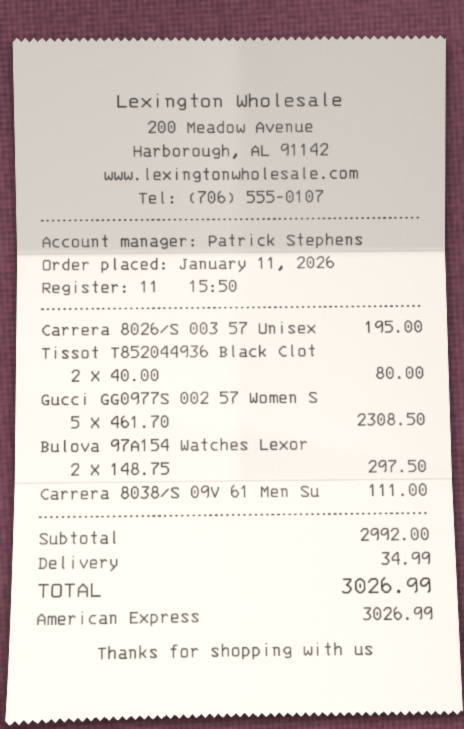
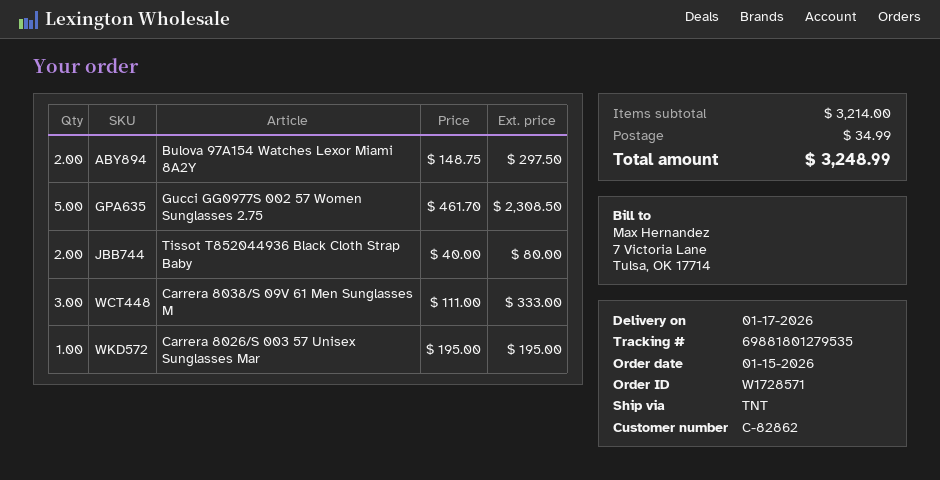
order date: 2026-01-11 -> 2026-01-15
Carrera 8038/S 09V 61 Men Su: 1 x 111.00 = 111.00 -> 3 x 111.00 = 333.00
subtotal: 2992.00 -> 3214.00
total: 3026.99 -> 3248.99

